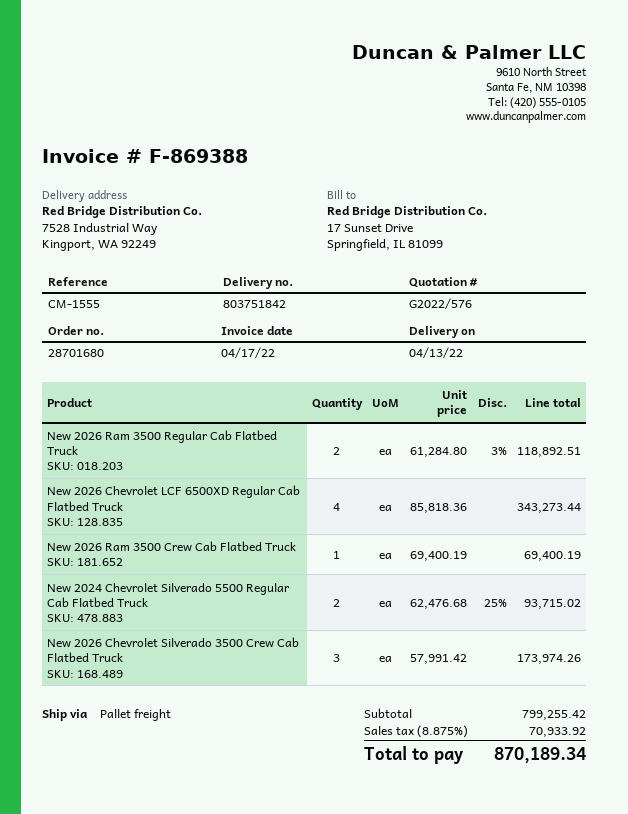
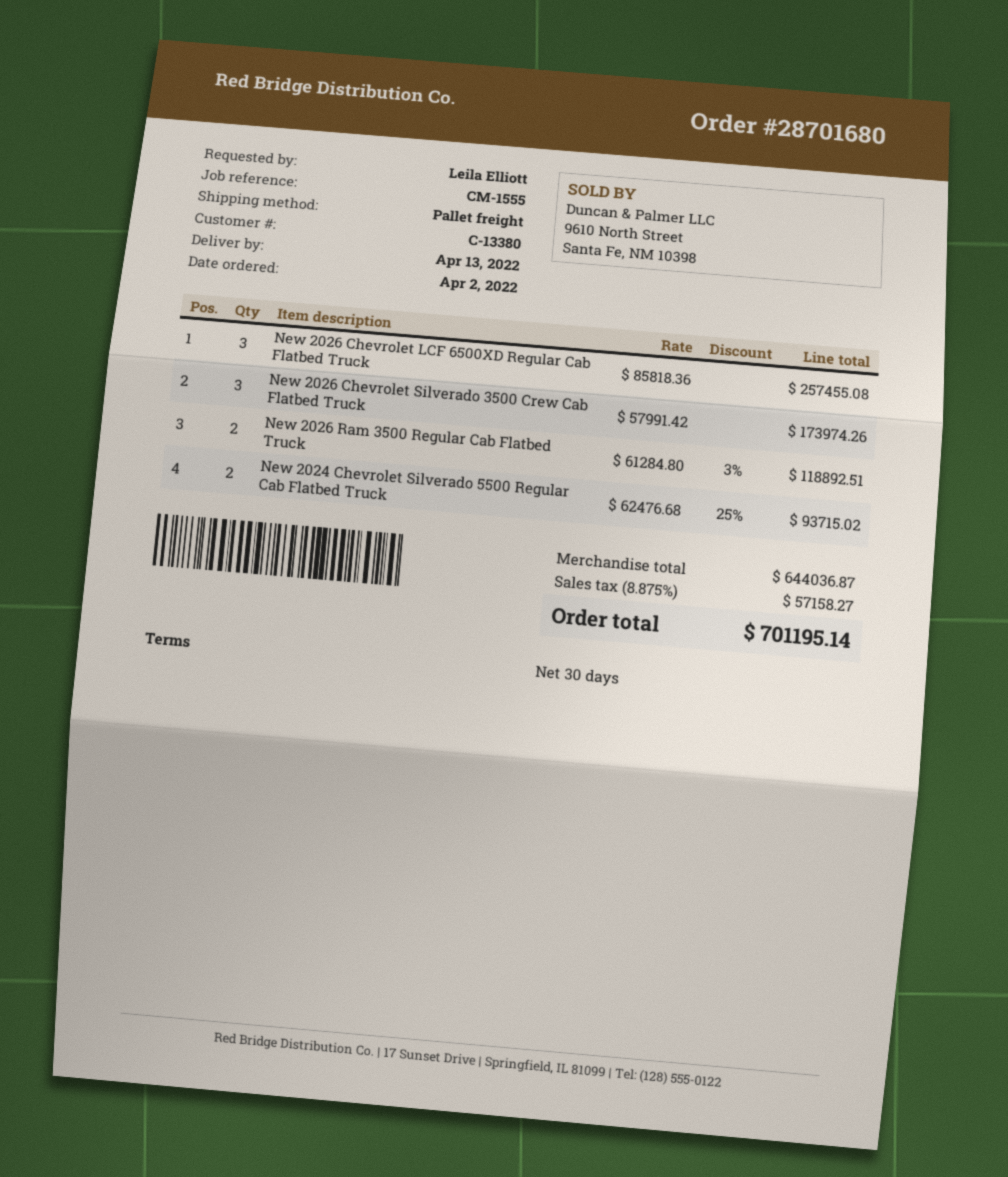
New 2026 Chevrolet LCF 6500XD Regular Cab Flatbed Truck: 4 x 85818.36 = 343273.44 -> 3 x 85818.36 = 257455.08
New 2026 Ram 3500 Crew Cab Flatbed Truck: 1 x 69400.19 = 69400.19 -> none
subtotal: 799255.42 -> 644036.87
tax: 8.875% = 70933.92 -> 8.875% = 57158.27
total: 870189.34 -> 701195.14

